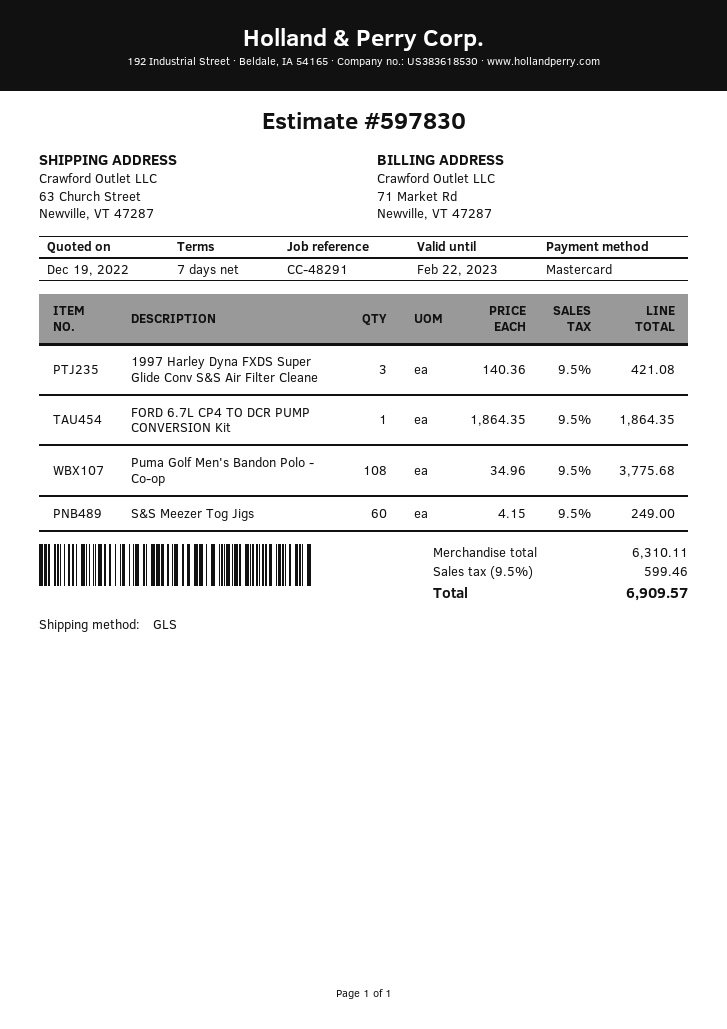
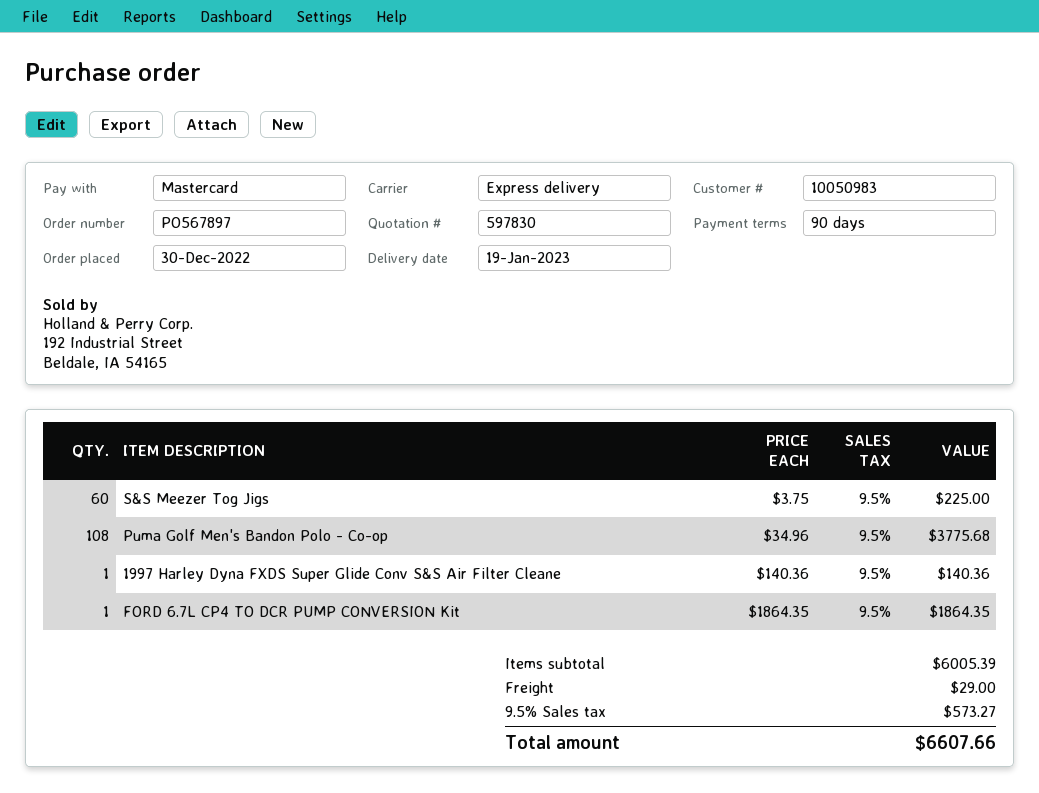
payment terms: 7 days -> 90 days
shipping method: GLS -> express
1997 Harley Dyna FXDS Super Glide Conv S&S Air Filter Cleane: 3 x 140.36 = 421.08 -> 1 x 140.36 = 140.36
S&S Meezer Tog Jigs: 60 x 4.15 = 249.00 -> 60 x 3.75 = 225.00
subtotal: 6310.11 -> 6005.39
shipping: none -> 29.00
tax: 9.5% = 599.46 -> 9.5% = 573.27
total: 6909.57 -> 6607.66

